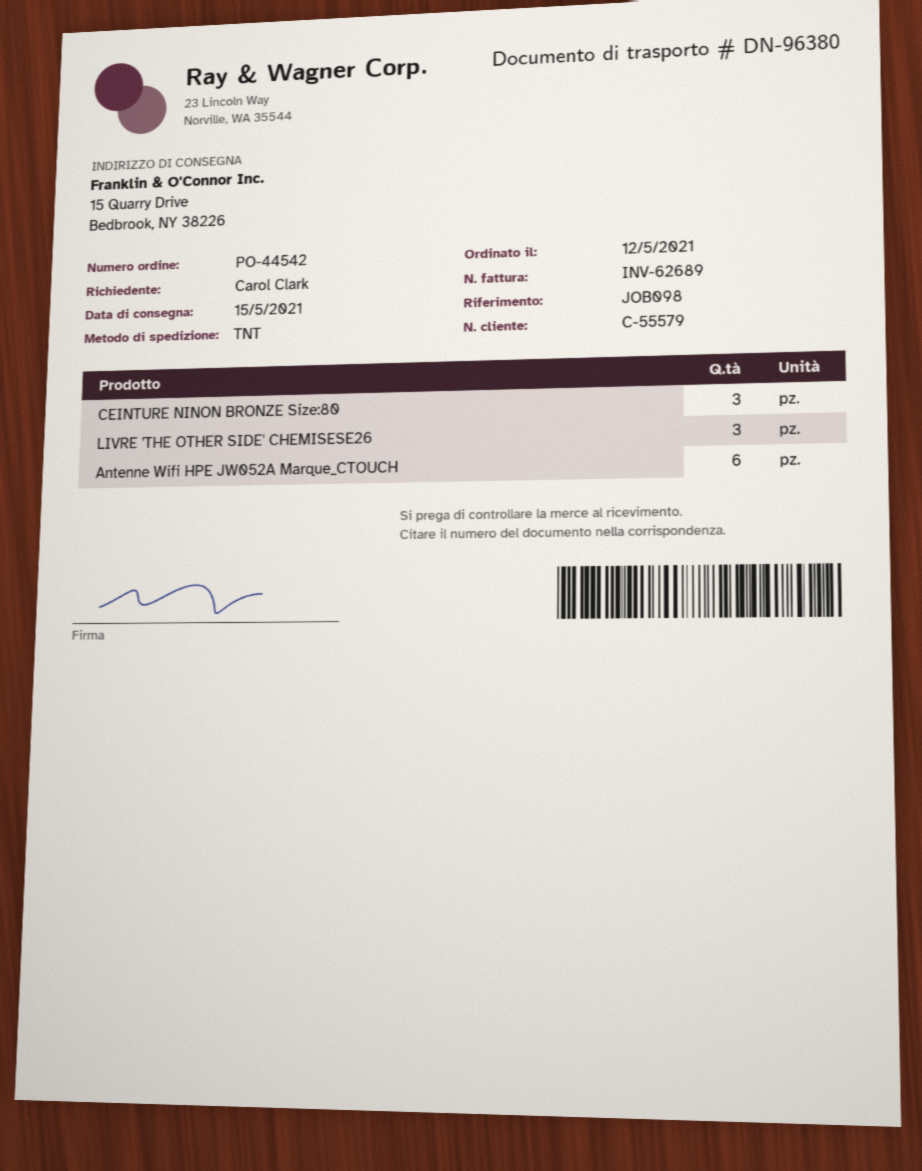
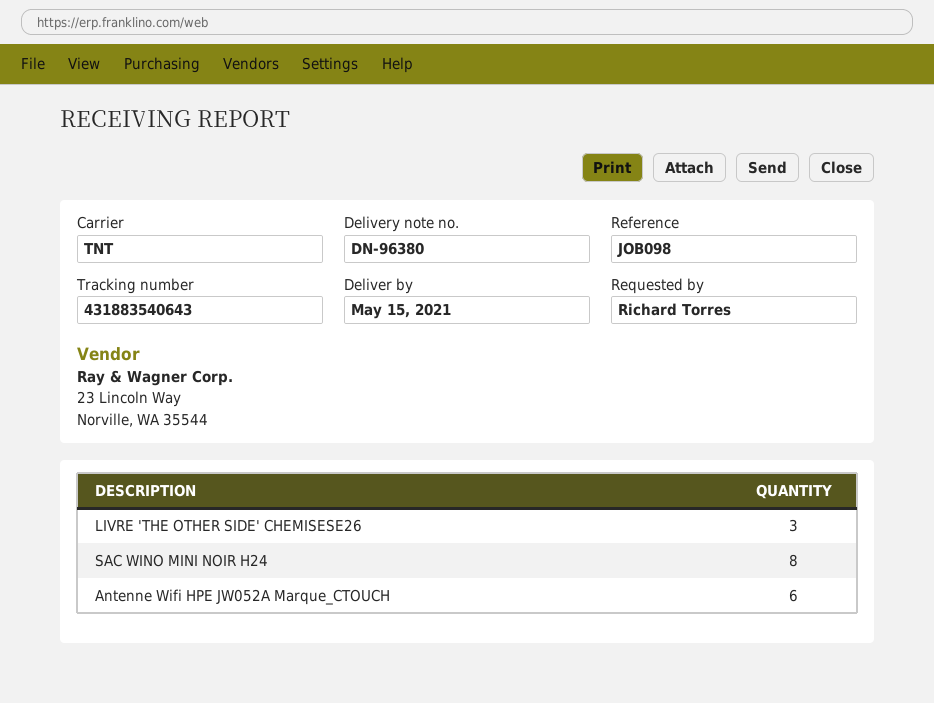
ordered by: Carol Clark -> Richard Torres
CEINTURE NINON BRONZE Size:80: 3 -> none
SAC WINO MINI NOIR H24: none -> 8

